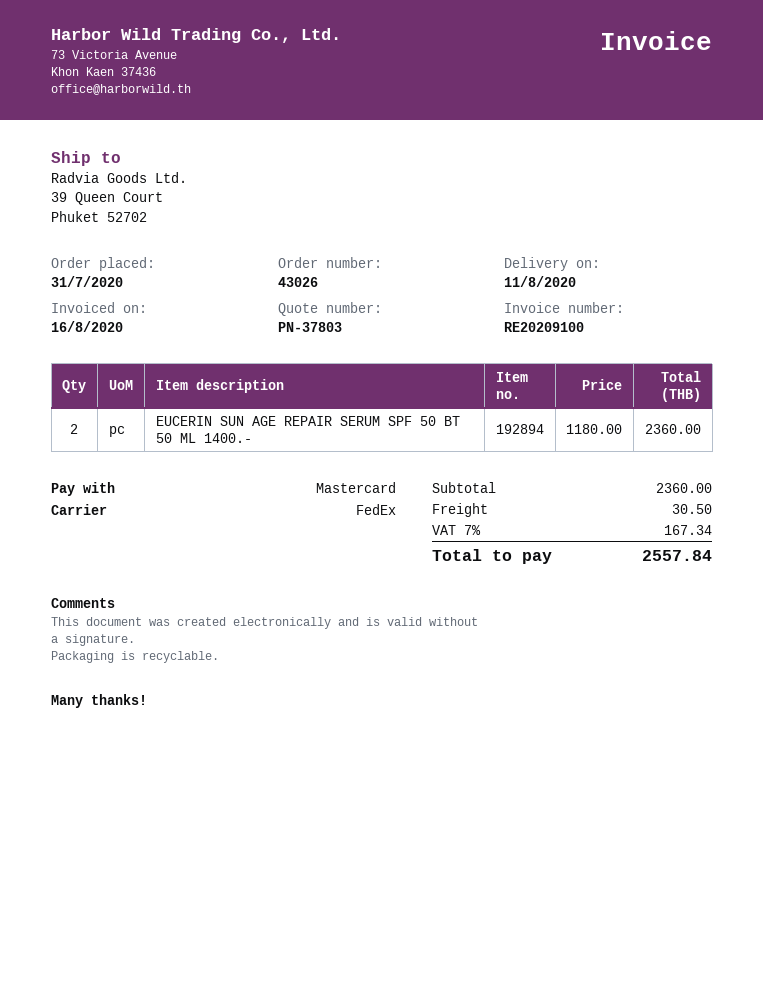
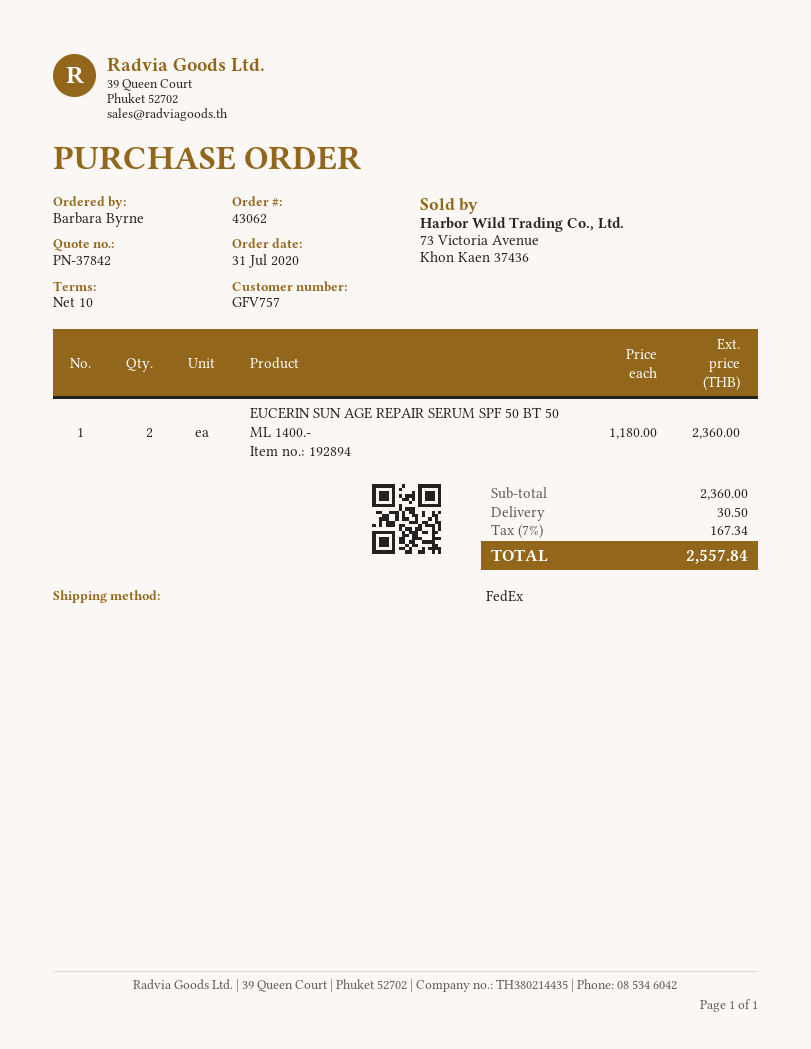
quote number: PN-37803 -> PN-37842
order number: 43026 -> 43062

